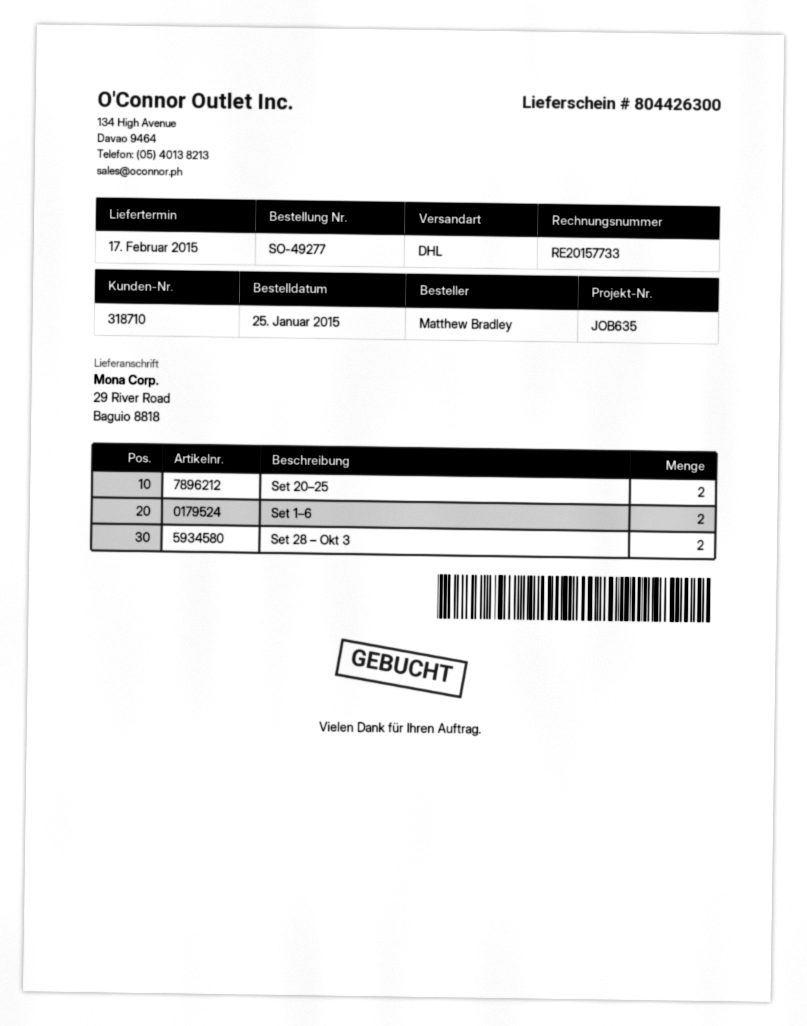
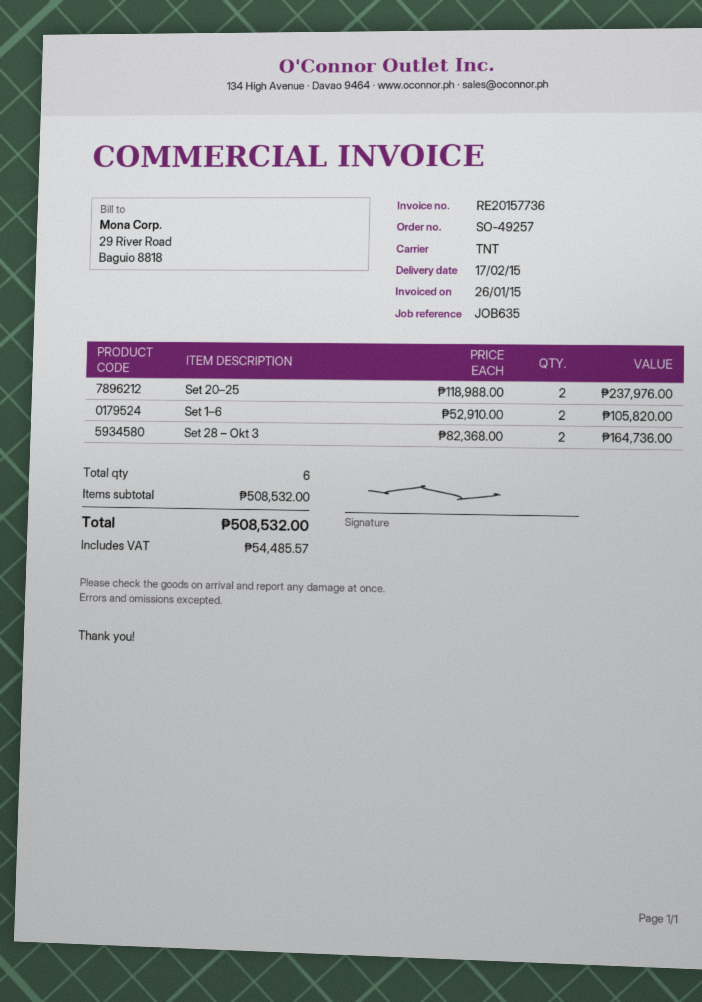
order number: SO-49277 -> SO-49257
invoice number: RE20157733 -> RE20157736
shipping method: DHL -> TNT

